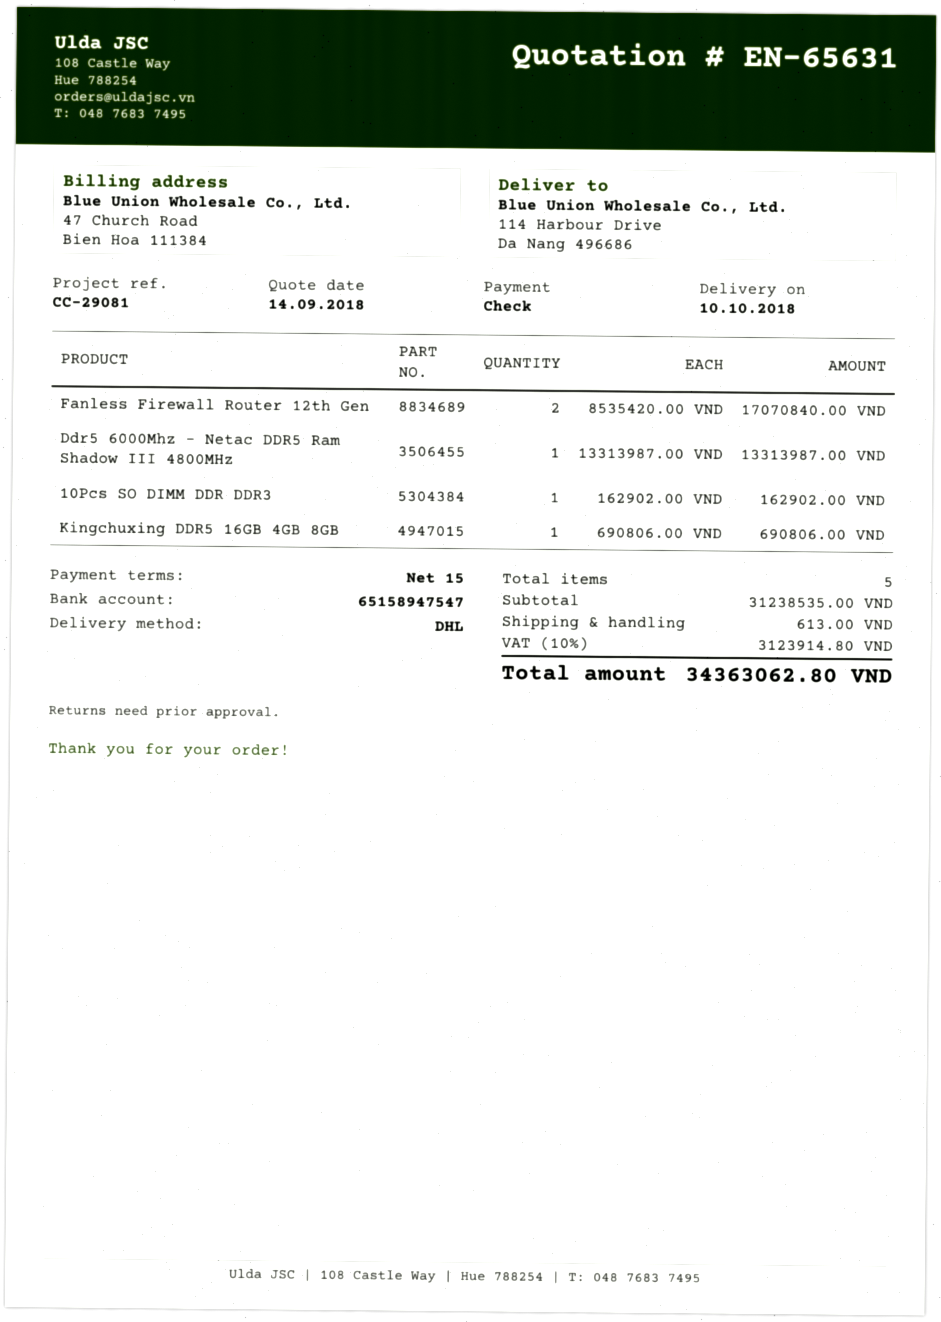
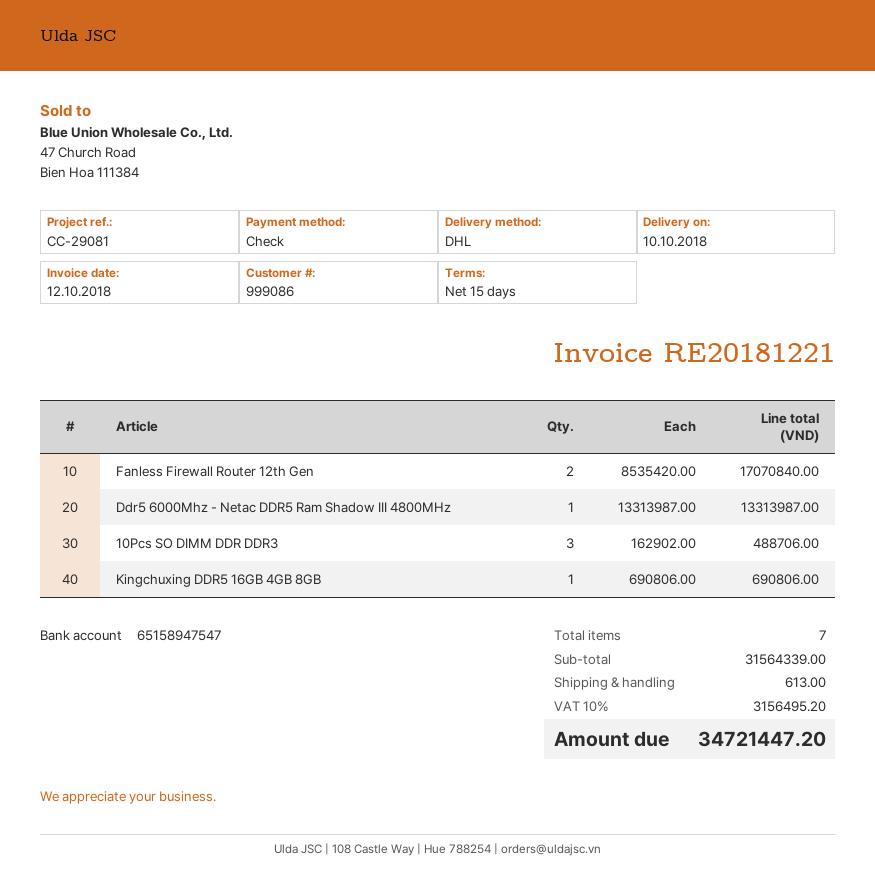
10Pcs SO DIMM DDR DDR3: 1 x 162902.00 = 162902.00 -> 3 x 162902.00 = 488706.00
total quantity: 5 -> 7
subtotal: 31238535.00 -> 31564339.00
tax: 10% = 3123914.80 -> 10% = 3156495.20
total: 34363062.80 -> 34721447.20

